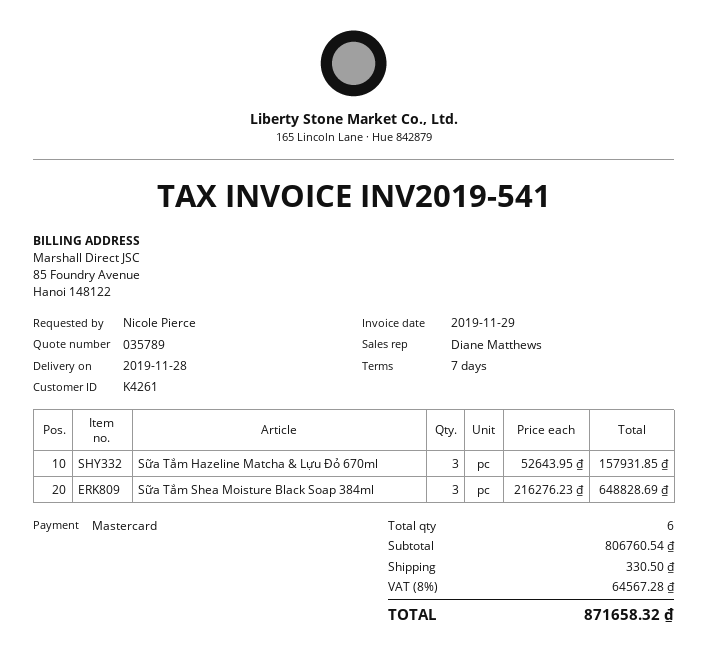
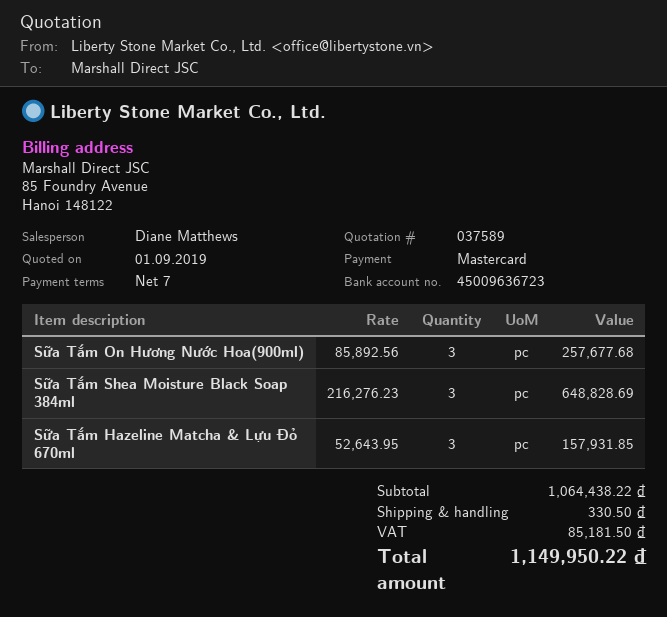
quote number: 035789 -> 037589
Sữa Tắm On Hương Nước Hoa(900ml): none -> 3 x 85892.56 = 257677.68
subtotal: 806760.54 -> 1064438.22
tax: 64567.28 -> 85181.50
total: 871658.32 -> 1149950.22

